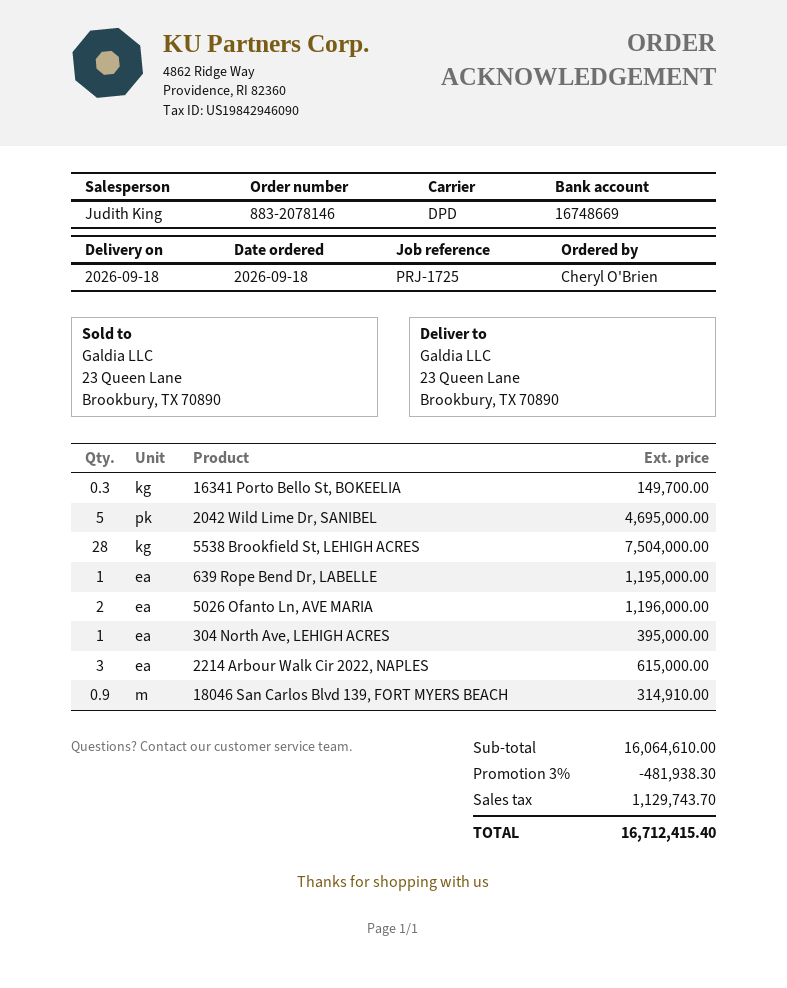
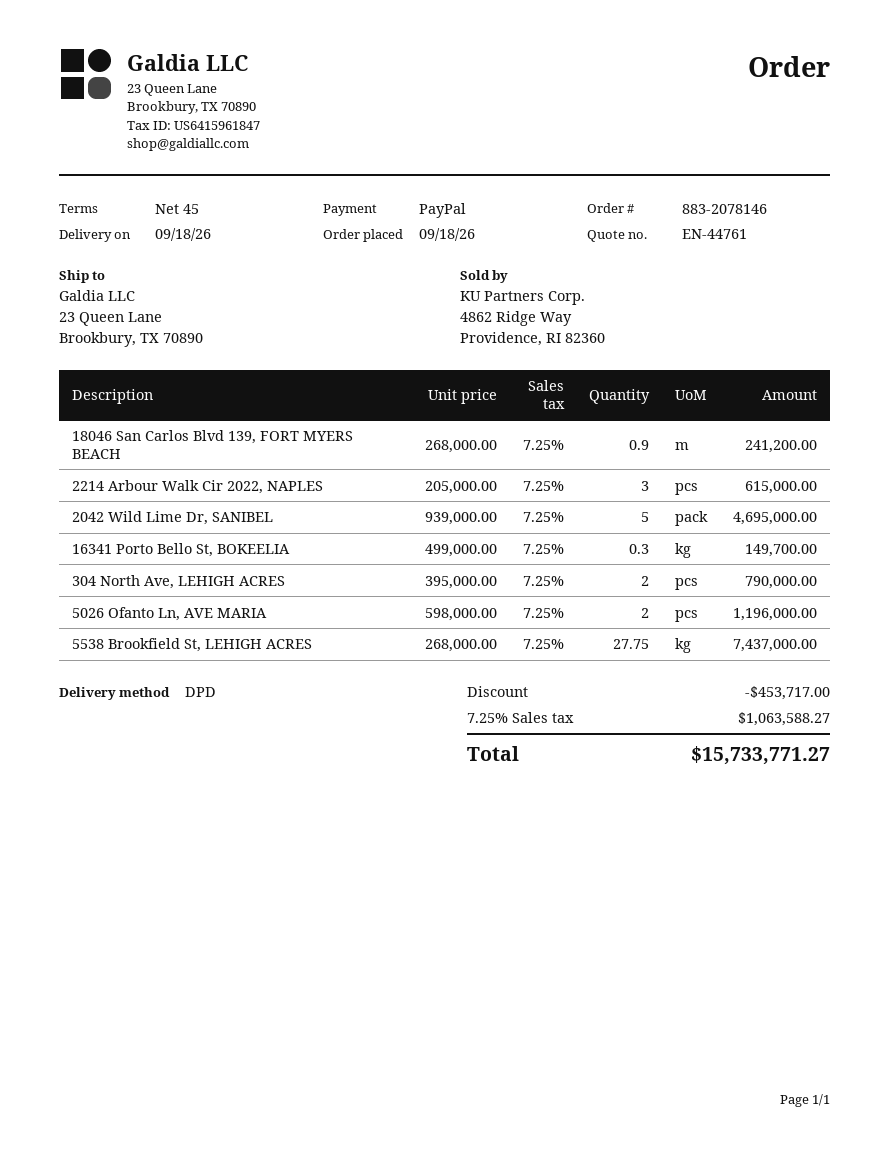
5538 Brookfield St, LEHIGH ACRES: 28 for 7504000.00 -> 27.75 for 7437000.00
639 Rope Bend Dr, LABELLE: 1 for 1195000.00 -> none
304 North Ave, LEHIGH ACRES: 1 for 395000.00 -> 2 for 790000.00
18046 San Carlos Blvd 139, FORT MYERS BEACH: 0.9 for 314910.00 -> 0.9 for 241200.00
discount: 481938.30 -> 453717.00
tax: 1129743.70 -> 1063588.27
total: 16712415.40 -> 15733771.27

